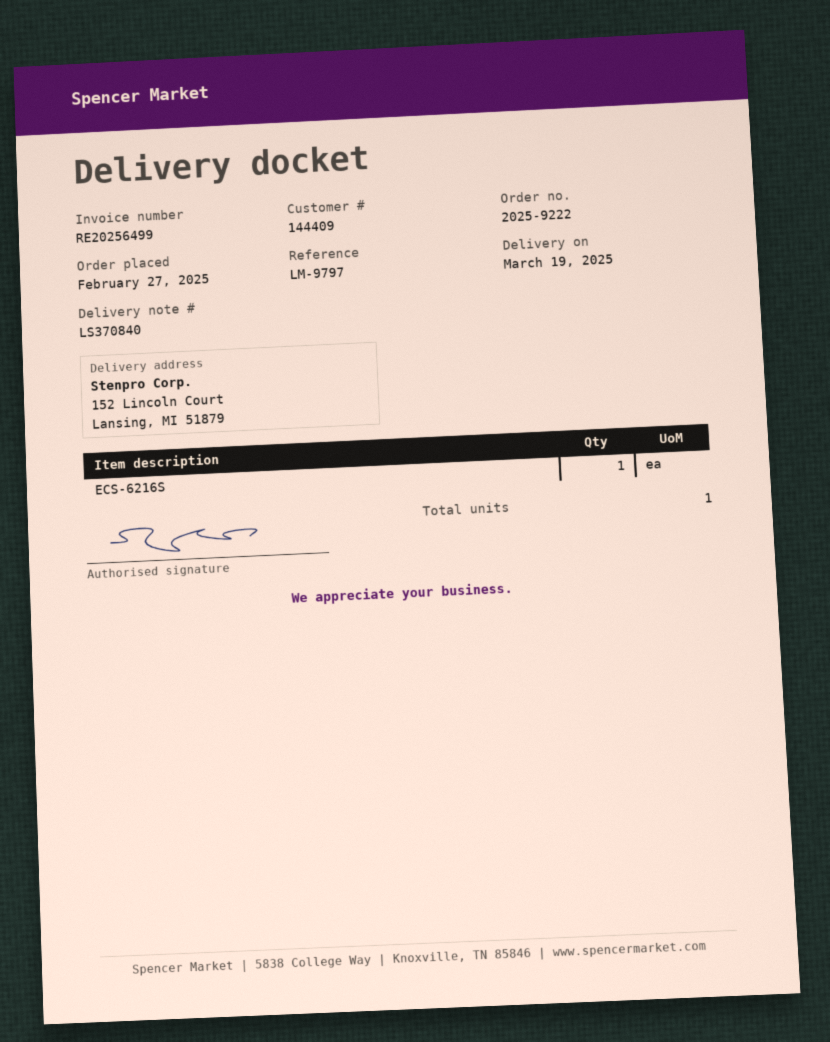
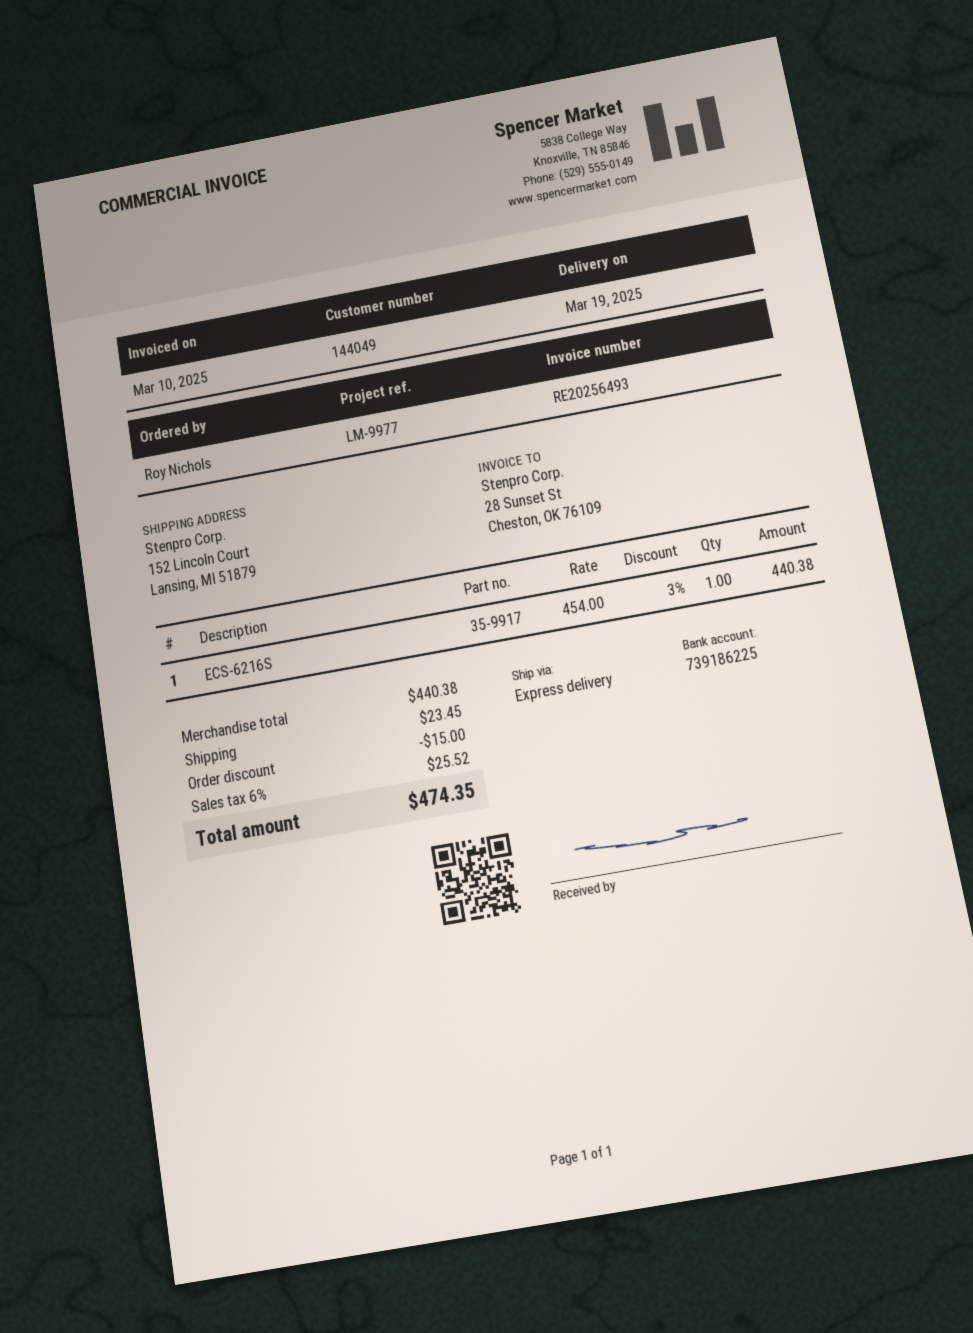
invoice number: RE20256499 -> RE20256493
customer number: 144409 -> 144049
reference: LM-9797 -> LM-9977

